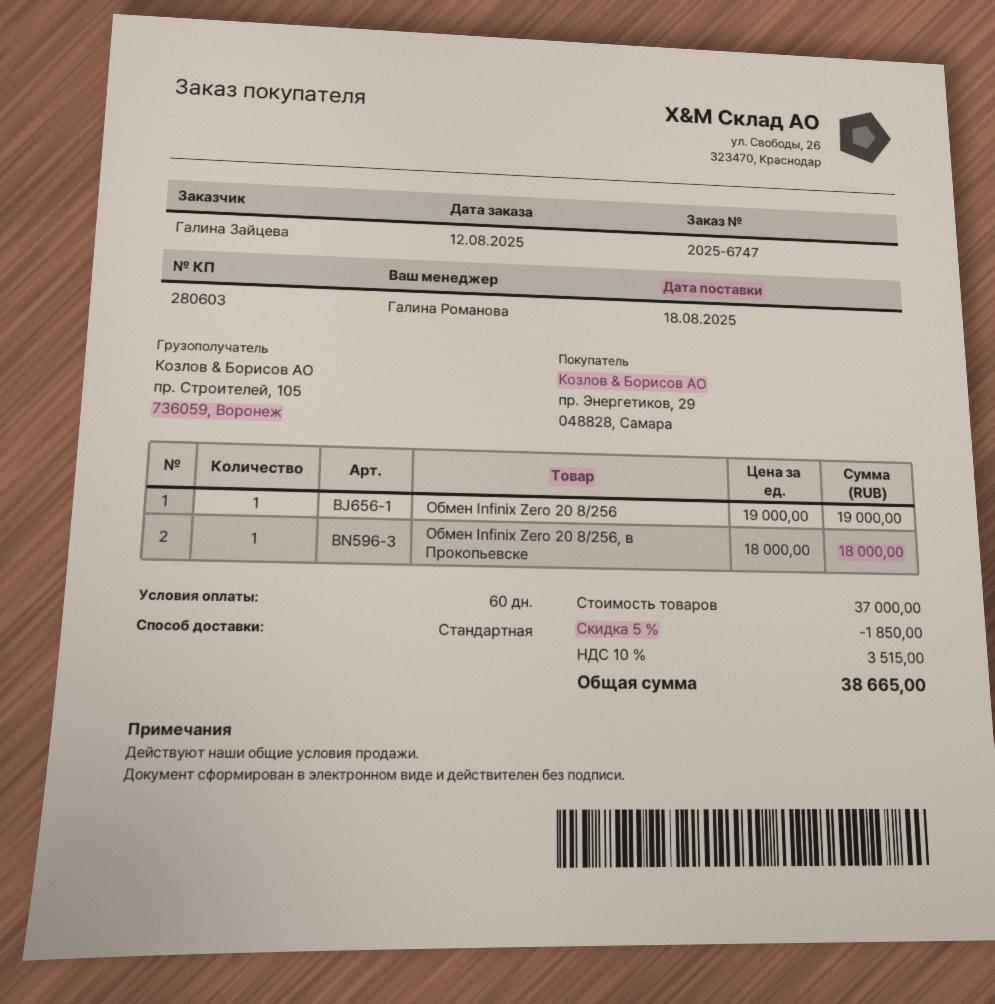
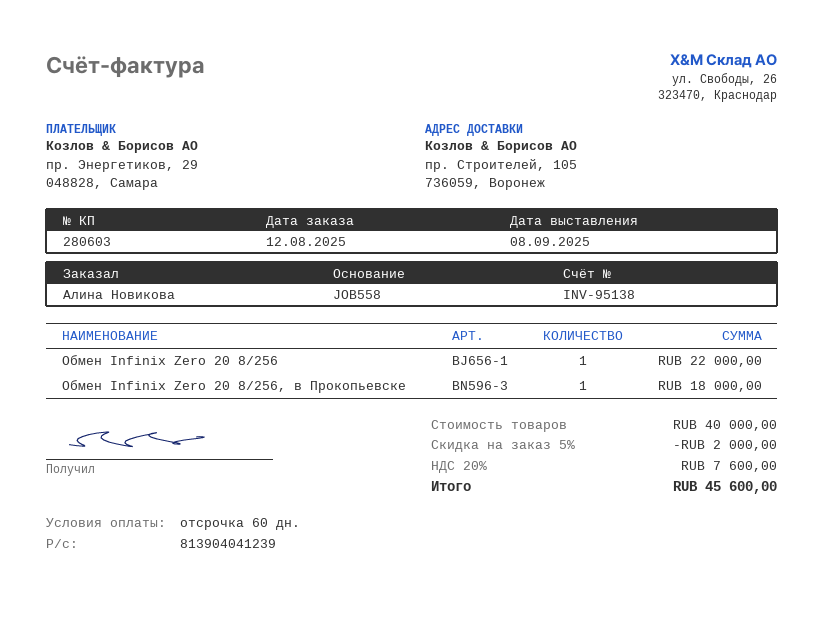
ordered by: Галина Зайцева -> Алина Новикова
Обмен Infinix Zero 20 8/256: 1 for 19000.00 -> 1 for 22000.00
subtotal: 37000.00 -> 40000.00
discount: 5% = 1850.00 -> 5% = 2000.00
tax: 10% = 3515.00 -> 20% = 7600.00
total: 38665.00 -> 45600.00

